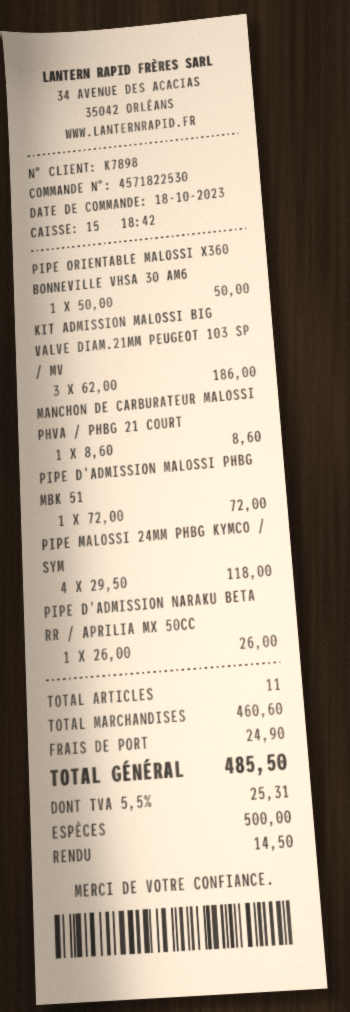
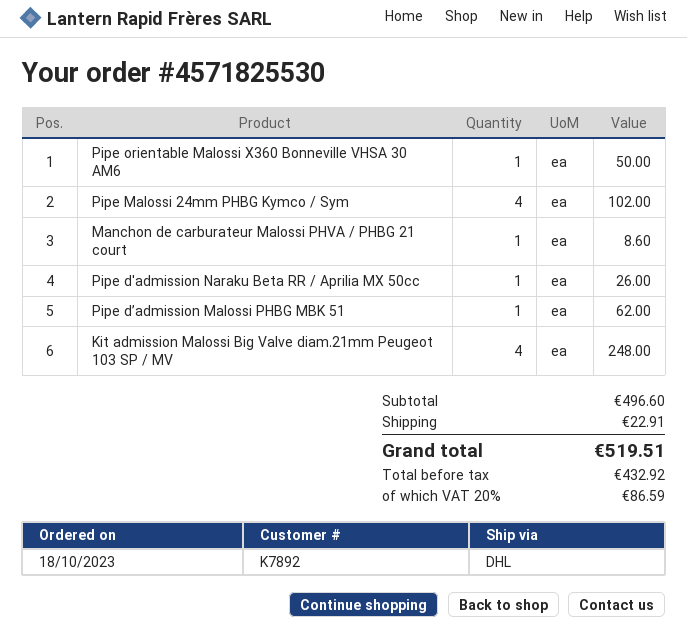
order number: 4571822530 -> 4571825530
customer number: K7898 -> K7892
KIT ADMISSION MALOSSI BIG VALVE DIAM.21MM PEUGEOT 103 SP / MV: 3 for 186.00 -> 4 for 248.00
PIPE D’ADMISSION MALOSSI PHBG MBK 51: 1 for 72.00 -> 1 for 62.00
PIPE MALOSSI 24MM PHBG KYMCO / SYM: 4 for 118.00 -> 4 for 102.00
subtotal: 460.60 -> 496.60
shipping: 24.90 -> 22.91
tax: 5.5% = 25.31 -> 20% = 86.59
total: 485.50 -> 519.51

